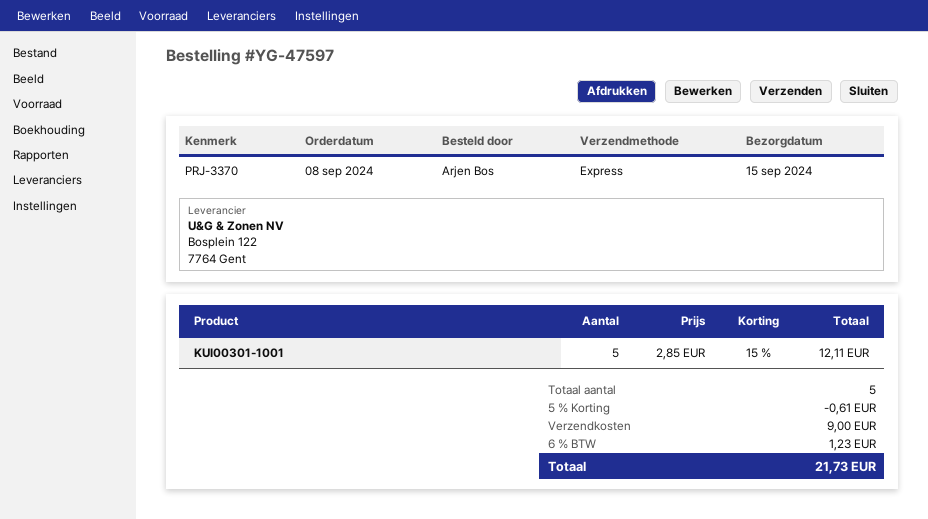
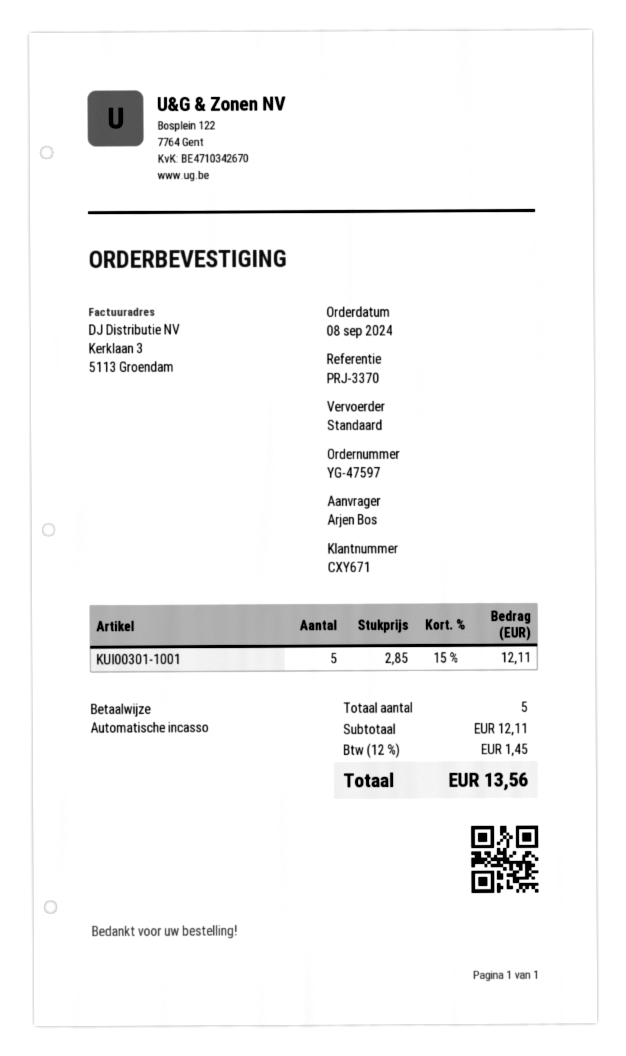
shipping method: express -> standard
discount: 5% = 0.61 -> none
shipping: 9.00 -> none
tax: 6% = 1.23 -> 12% = 1.45
total: 21.73 -> 13.56

